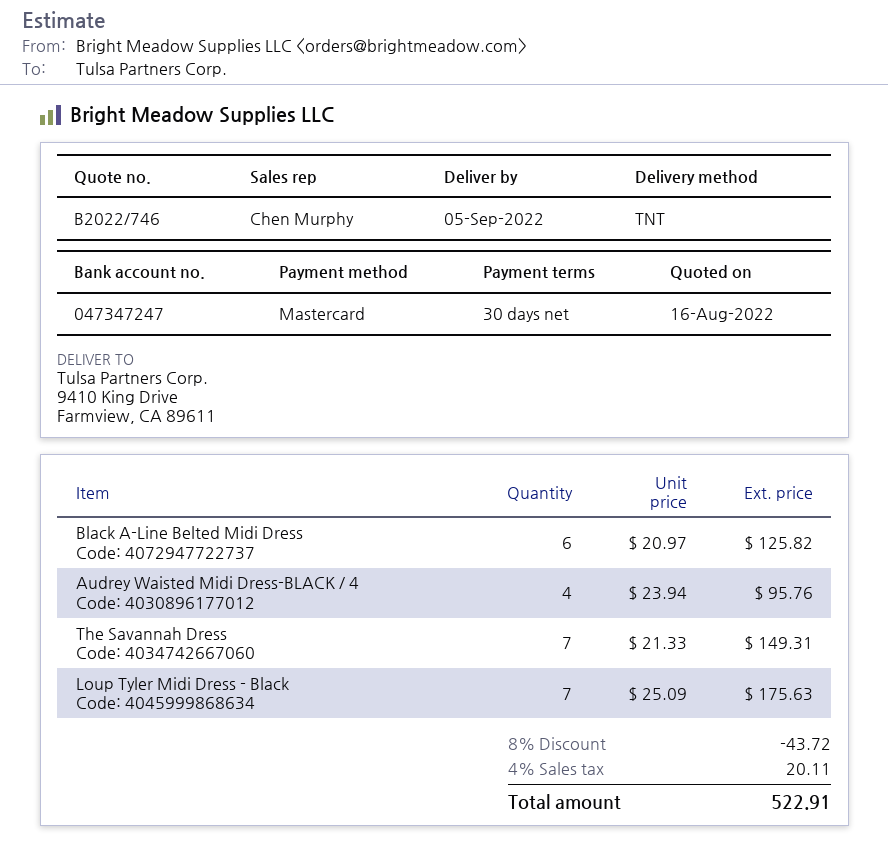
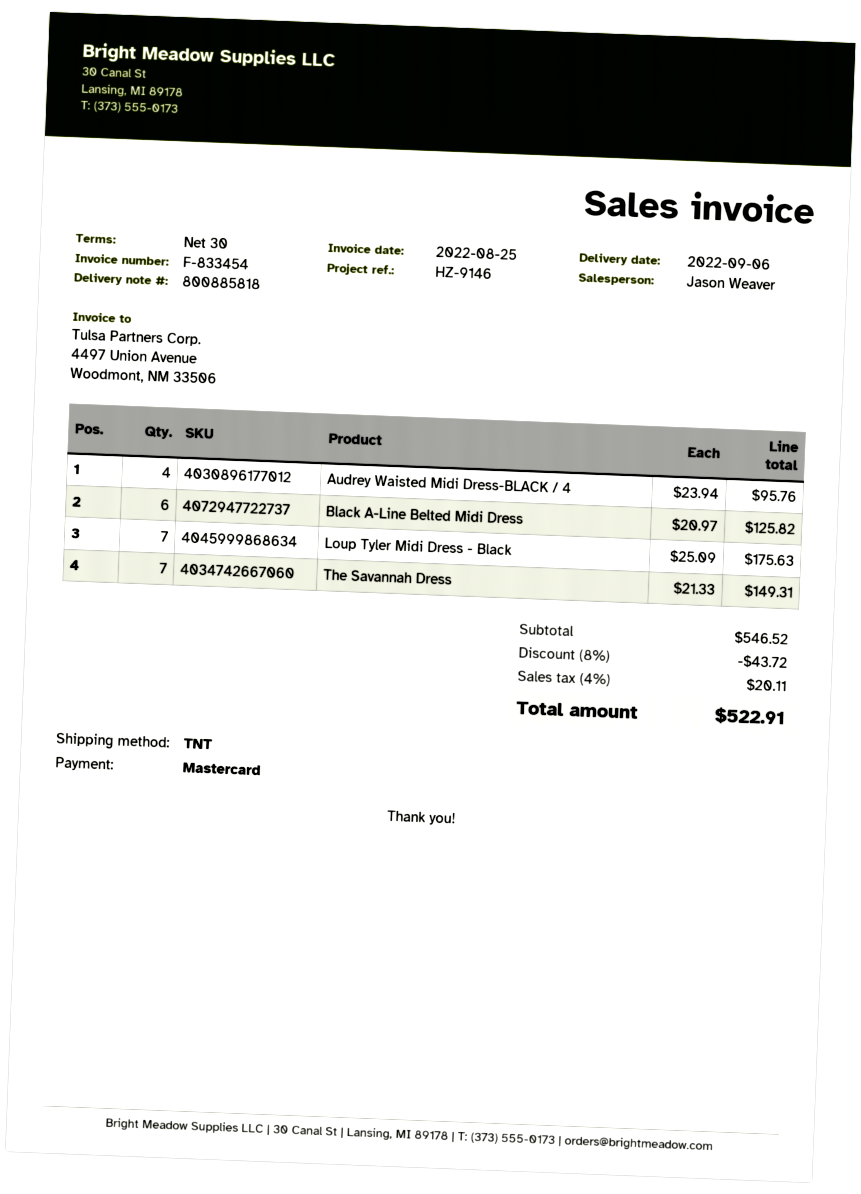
delivery date: 2022-09-05 -> 2022-09-06
sales rep: Chen Murphy -> Jason Weaver

